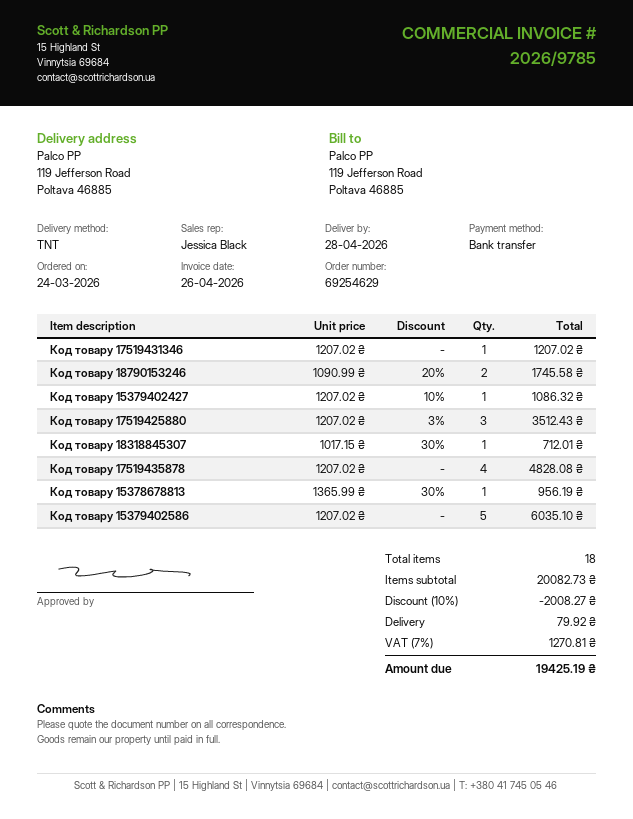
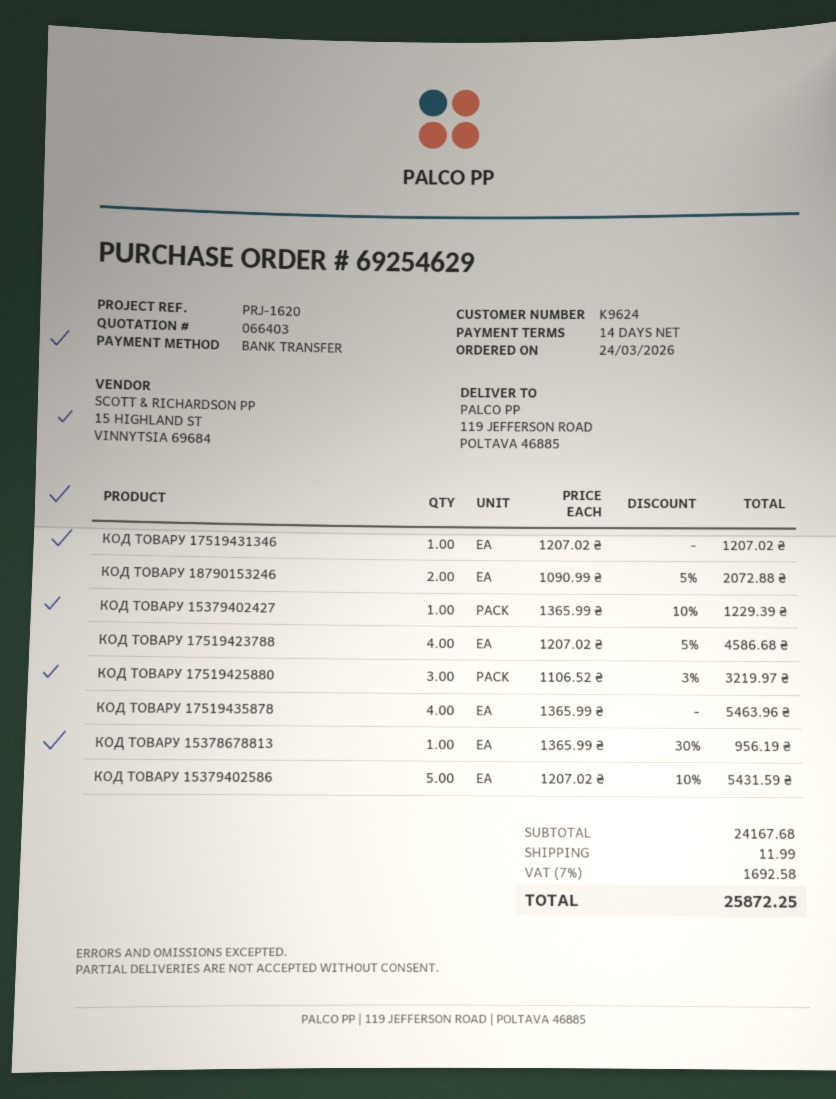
Код товару 18790153246: 2 x 1090.99 - 20% = 1745.58 -> 2 x 1090.99 - 5% = 2072.88
Код товару 15379402427: 1 x 1207.02 - 10% = 1086.32 -> 1 x 1365.99 - 10% = 1229.39
Код товару 17519425880: 3 x 1207.02 - 3% = 3512.43 -> 3 x 1106.52 - 3% = 3219.97
Код товару 18318845307: 1 x 1017.15 - 30% = 712.01 -> none
Код товару 17519435878: 4 x 1207.02 = 4828.08 -> 4 x 1365.99 = 5463.96
Код товару 15379402586: 5 x 1207.02 = 6035.10 -> 5 x 1207.02 - 10% = 5431.59
КОД ТОВАРУ 17519423788: none -> 4 x 1207.02 - 5% = 4586.68
subtotal: 20082.73 -> 24167.68
discount: 10% = 2008.27 -> none
shipping: 79.92 -> 11.99
tax: 7% = 1270.81 -> 7% = 1692.58
total: 19425.19 -> 25872.25

